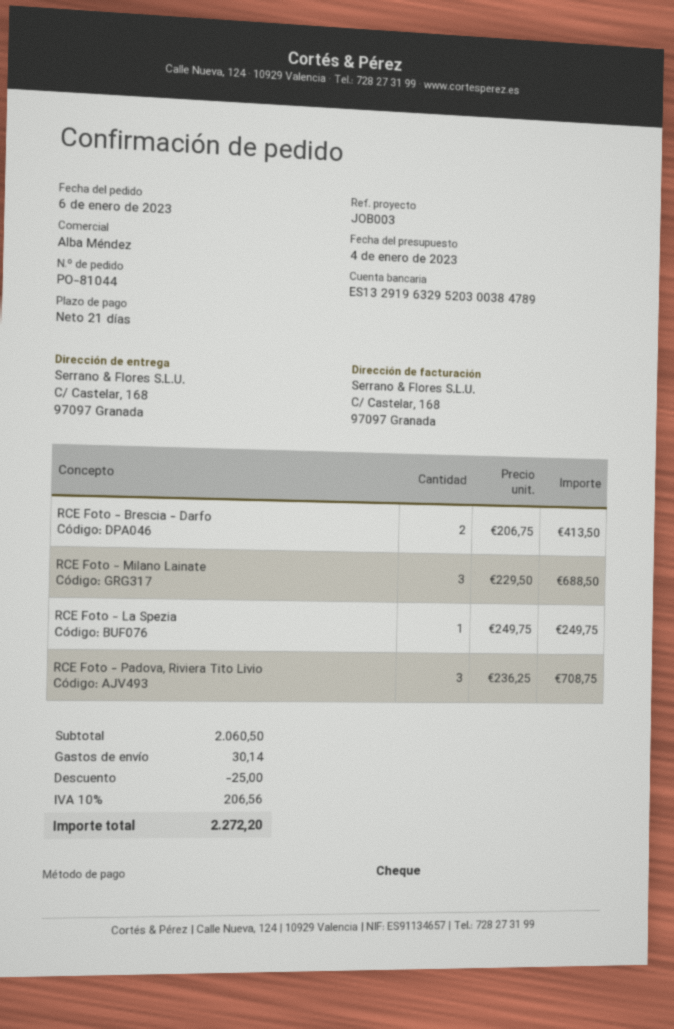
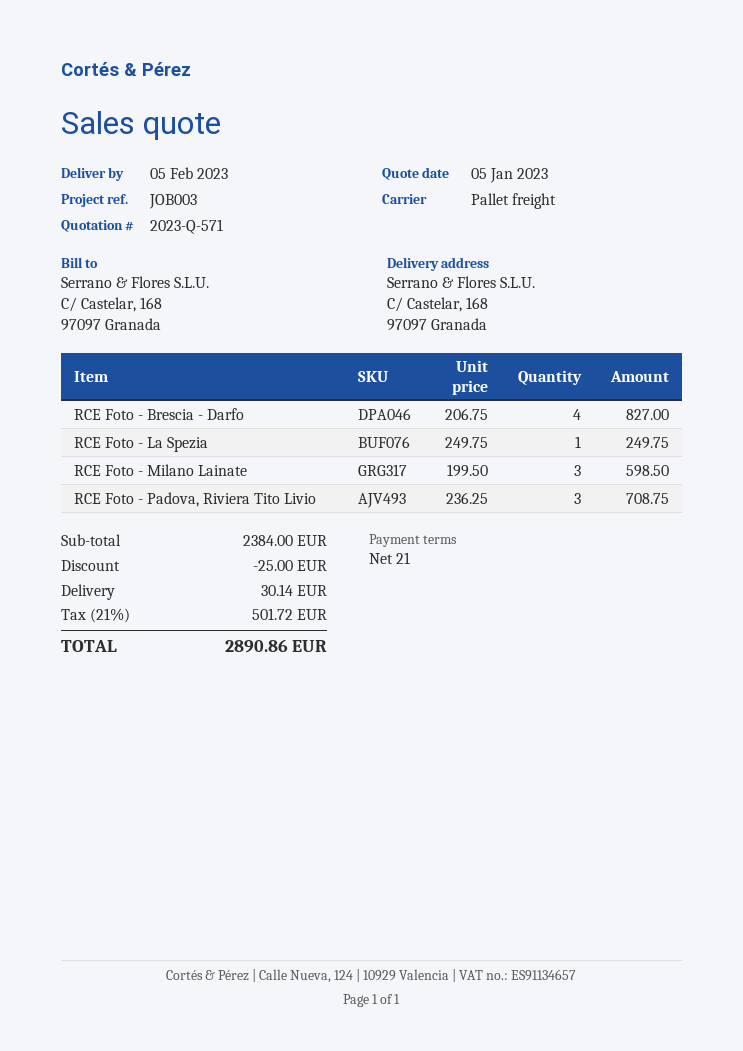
quote date: 2023-01-04 -> 2023-01-05
RCE Foto - Brescia - Darfo: 2 x 206.75 = 413.50 -> 4 x 206.75 = 827.00
RCE Foto - Milano Lainate: 3 x 229.50 = 688.50 -> 3 x 199.50 = 598.50
subtotal: 2060.50 -> 2384.00
tax: 10% = 206.56 -> 21% = 501.72
total: 2272.20 -> 2890.86

